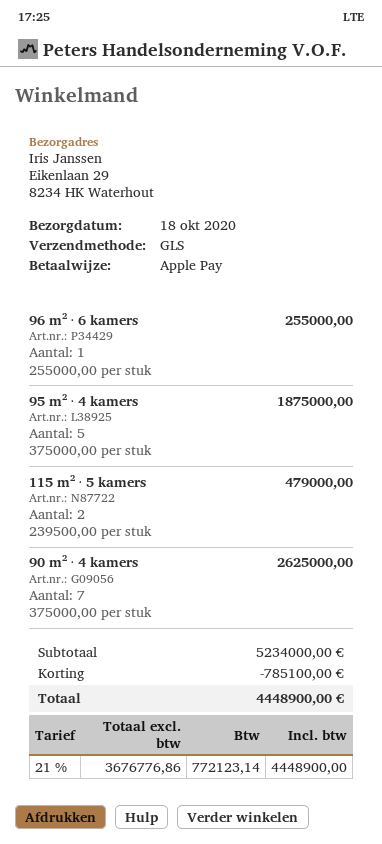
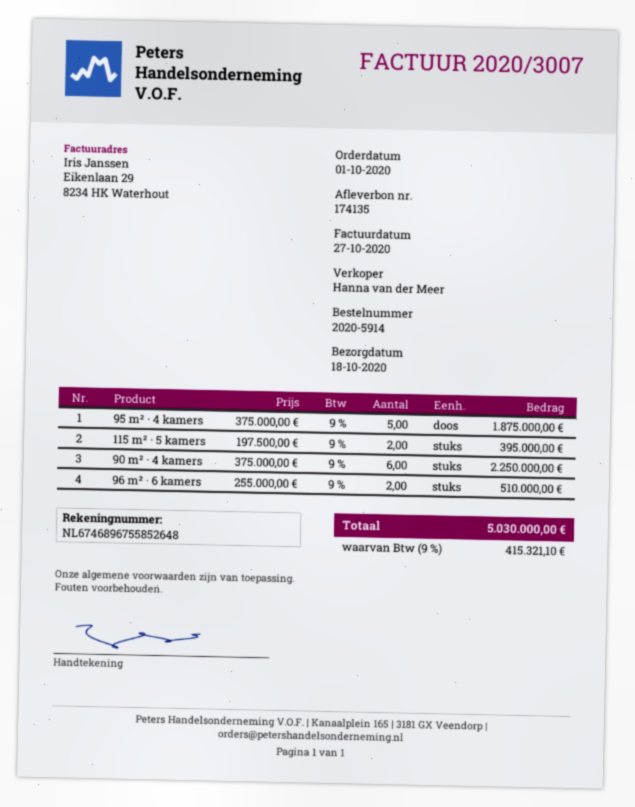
96 m² · 6 kamers: 1 x 255000.00 = 255000.00 -> 2 x 255000.00 = 510000.00
115 m² · 5 kamers: 2 x 239500.00 = 479000.00 -> 2 x 197500.00 = 395000.00
90 m² · 4 kamers: 7 x 375000.00 = 2625000.00 -> 6 x 375000.00 = 2250000.00
discount: 785100.00 -> none
tax: 21% = 772123.14 -> 9% = 415321.10
total: 4448900.00 -> 5030000.00

